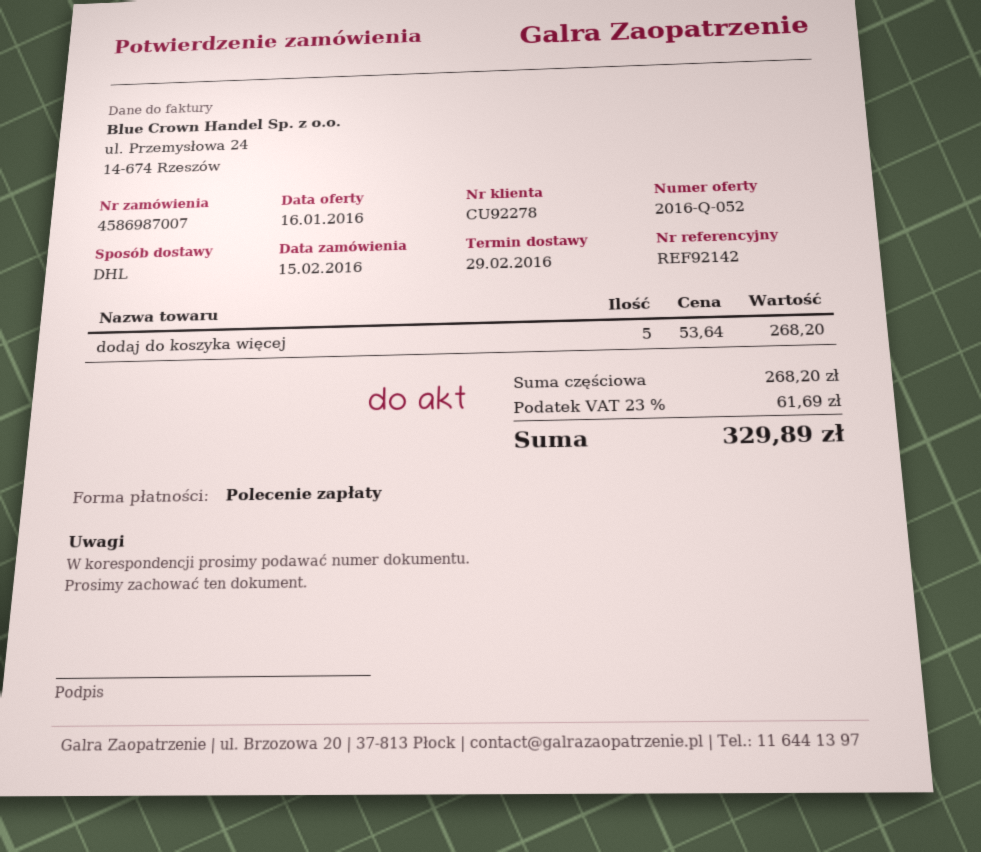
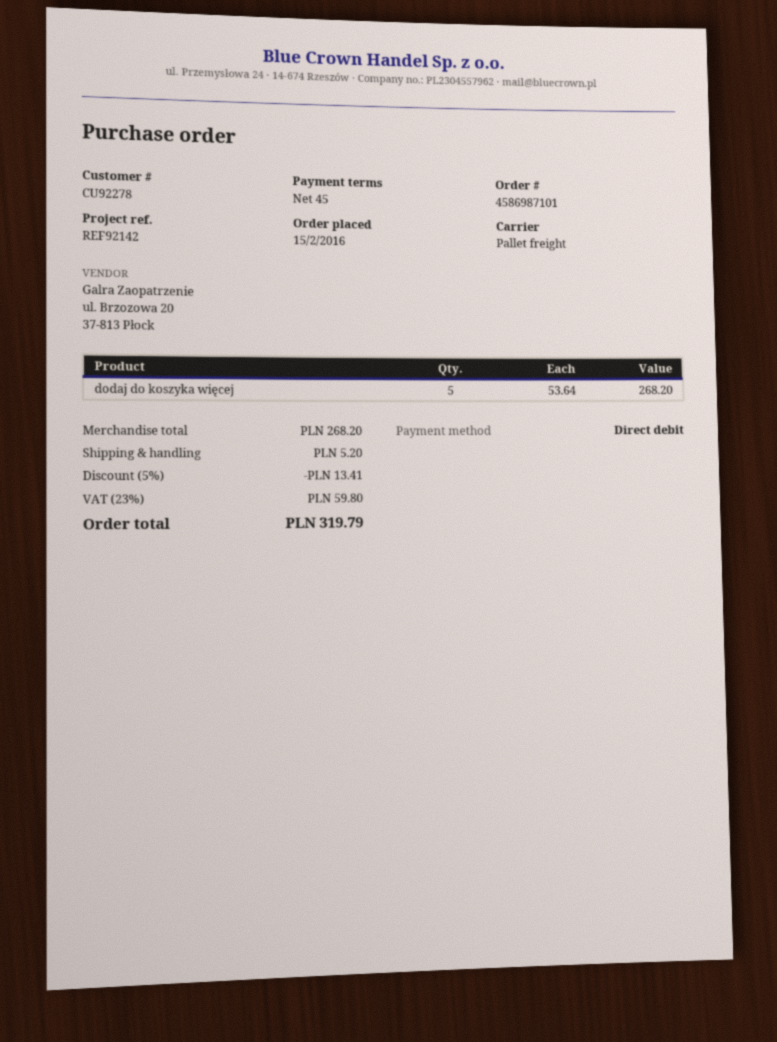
order number: 4586987007 -> 4586987101
shipping method: DHL -> pallet freight
discount: none -> 5% = 13.41
shipping: none -> 5.20
tax: 23% = 61.69 -> 23% = 59.80
total: 329.89 -> 319.79

